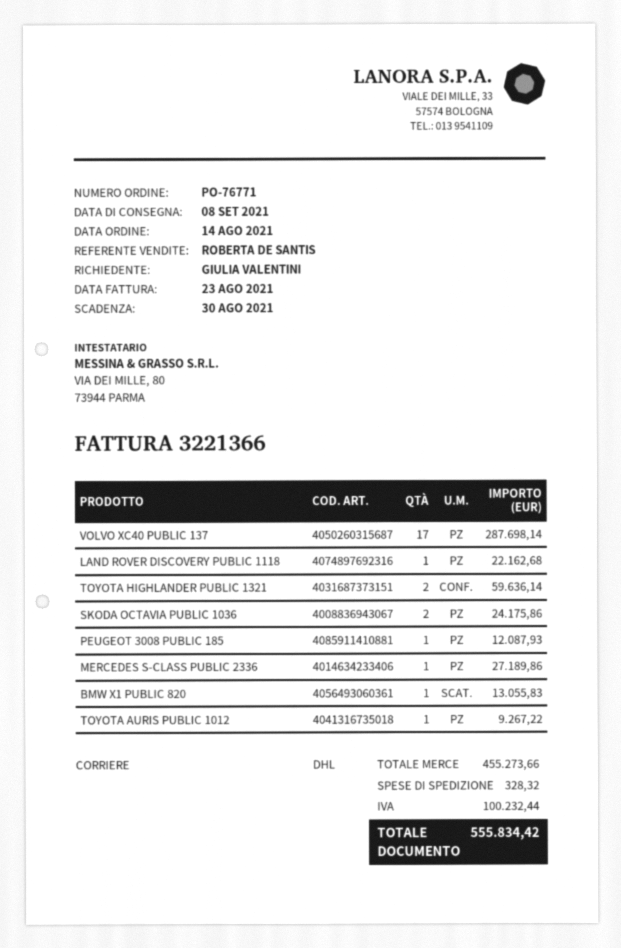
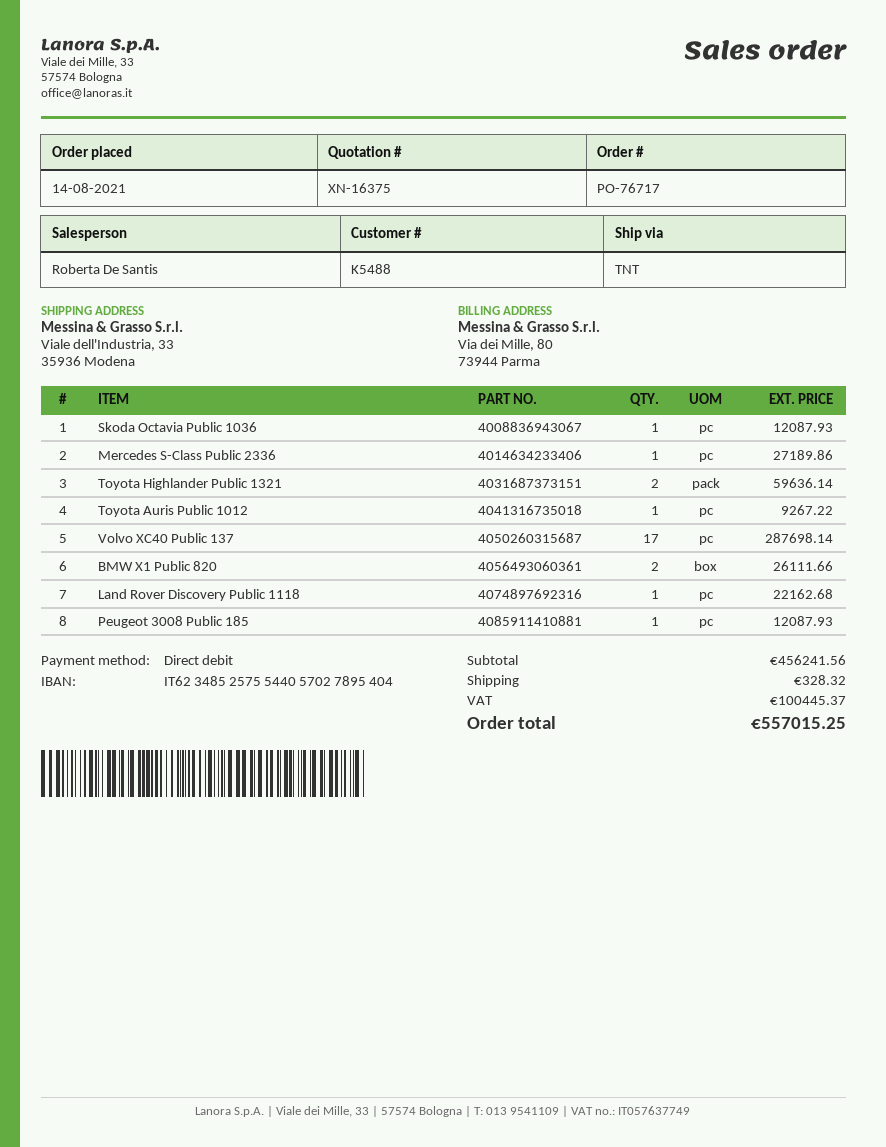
order number: PO-76771 -> PO-76717
shipping method: DHL -> TNT
SKODA OCTAVIA PUBLIC 1036: 2 for 24175.86 -> 1 for 12087.93
BMW X1 PUBLIC 820: 1 for 13055.83 -> 2 for 26111.66
subtotal: 455273.66 -> 456241.56
tax: 100232.44 -> 100445.37
total: 555834.42 -> 557015.25

